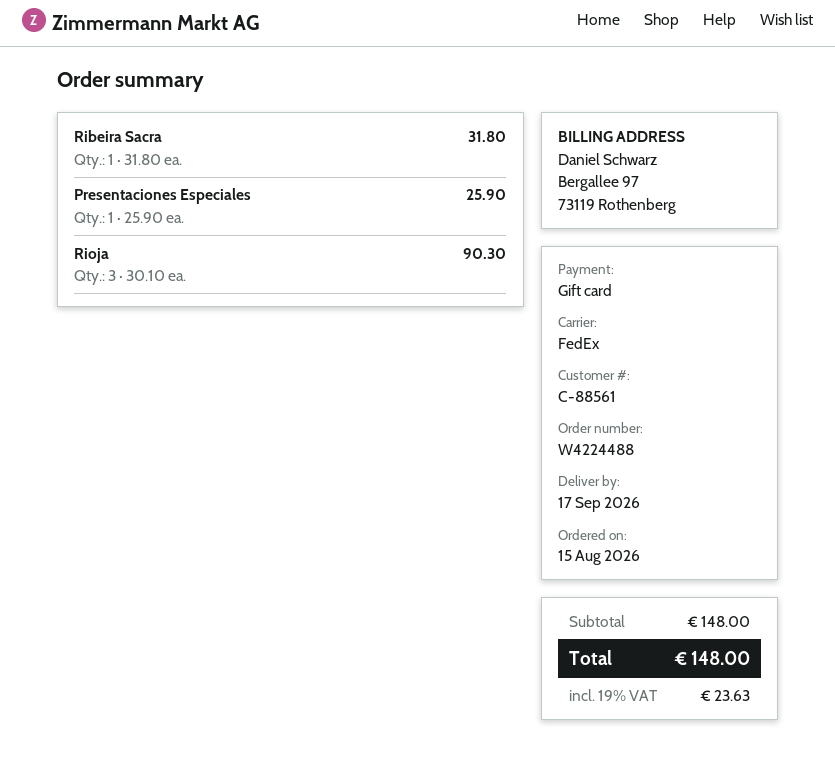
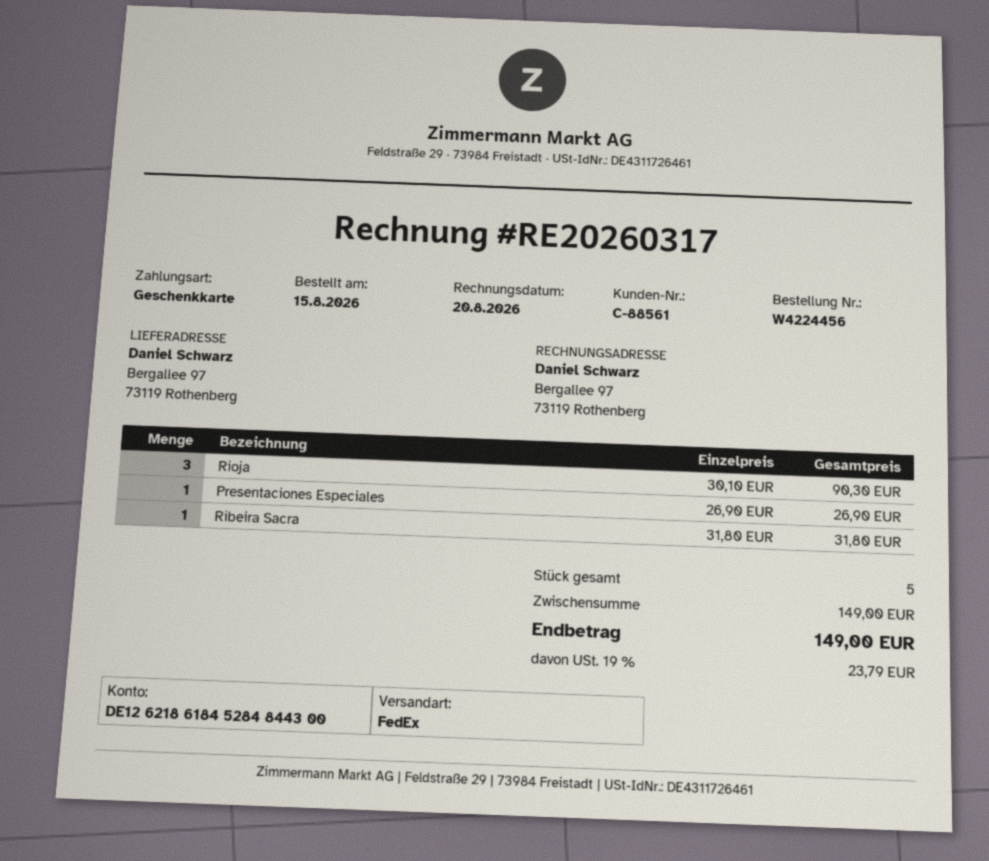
order number: W4224488 -> W4224456
Presentaciones Especiales: 1 x 25.90 = 25.90 -> 1 x 26.90 = 26.90
subtotal: 148.00 -> 149.00
tax: 19% = 23.63 -> 19% = 23.79
total: 148.00 -> 149.00

